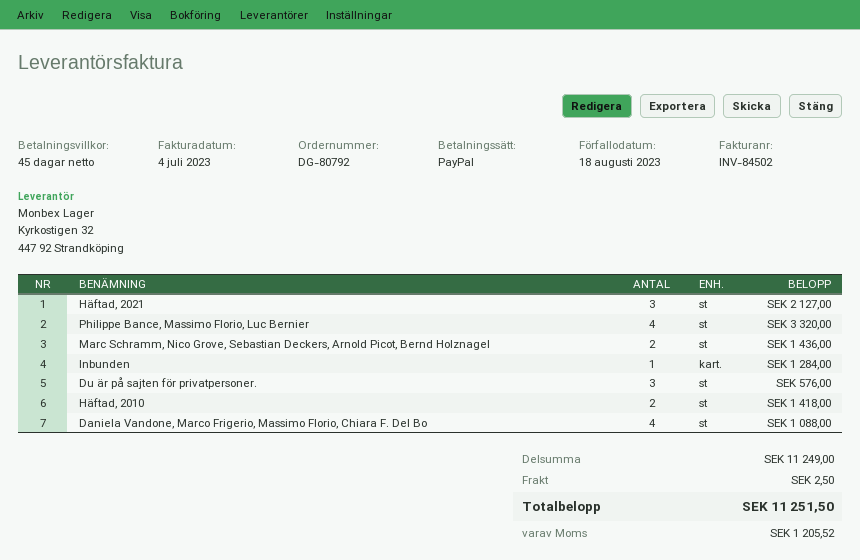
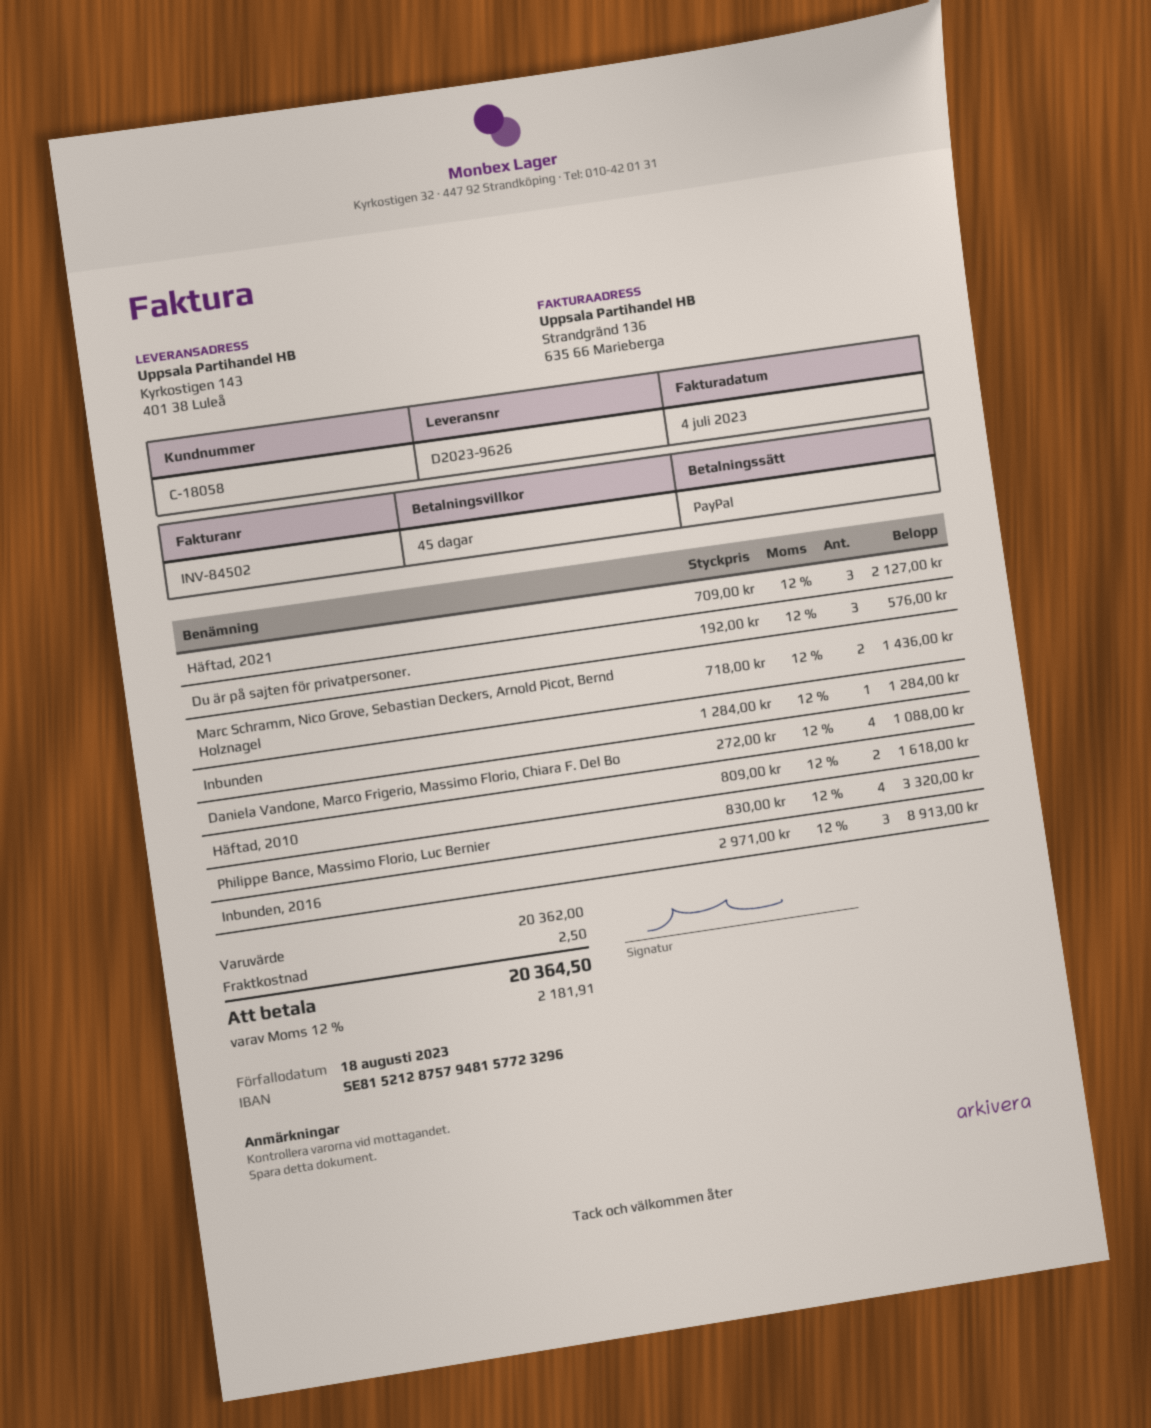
Häftad, 2010: 2 for 1418.00 -> 2 for 1618.00
Inbunden, 2016: none -> 3 for 8913.00
subtotal: 11249.00 -> 20362.00
tax: 1205.52 -> 2181.91
total: 11251.50 -> 20364.50

